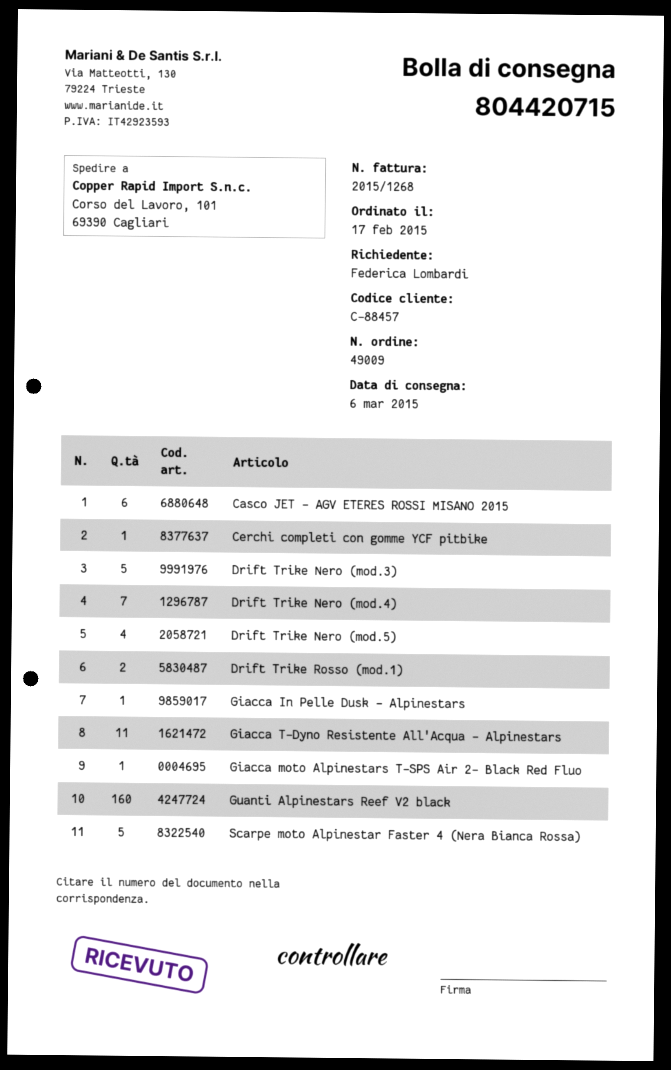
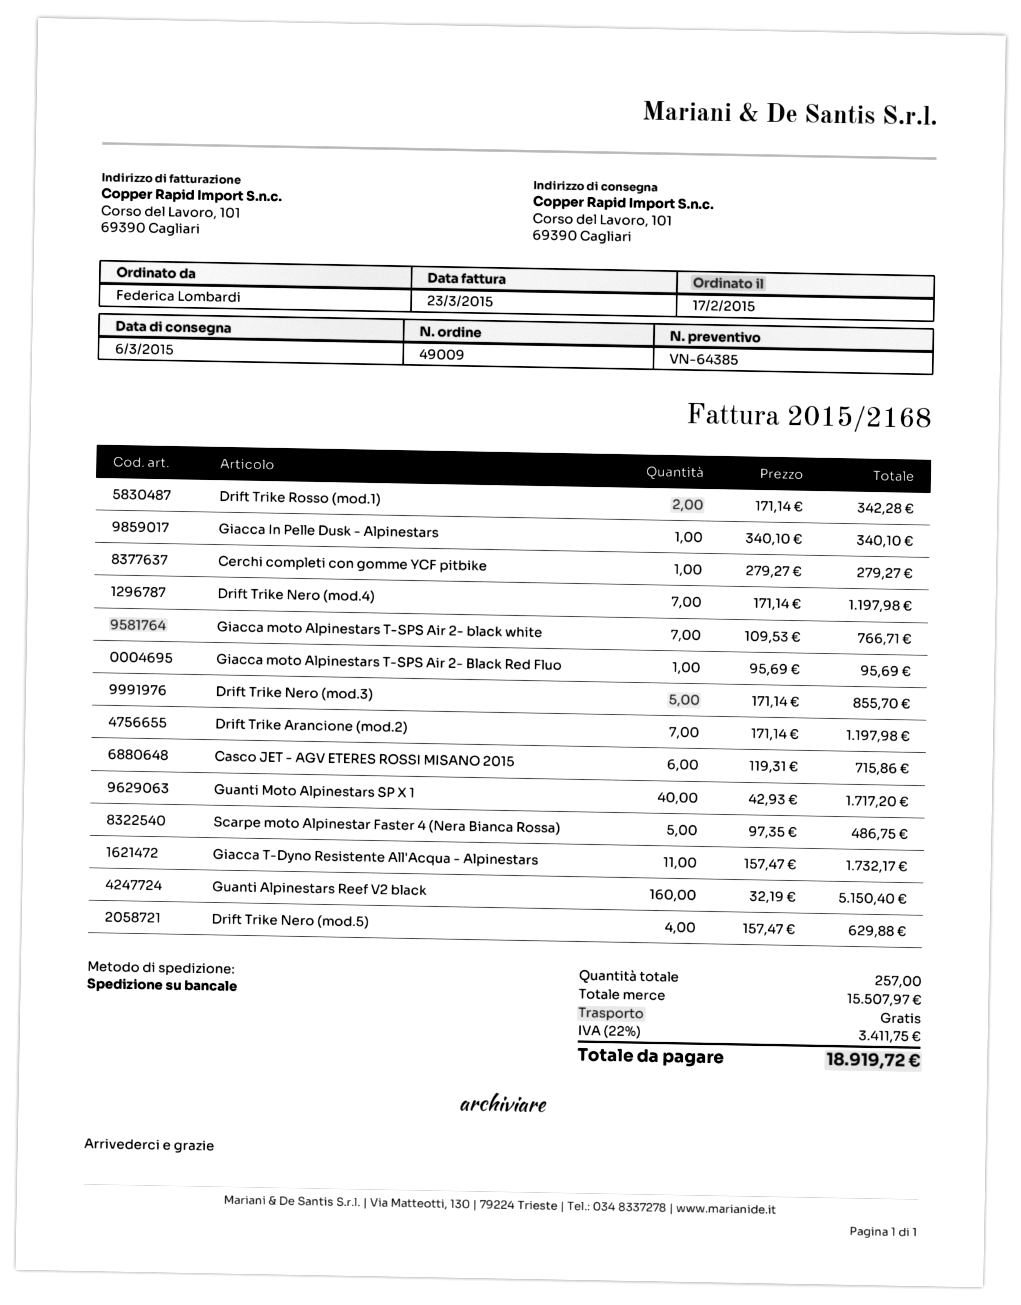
invoice number: 2015/1268 -> 2015/2168
Giacca moto Alpinestars T-SPS Air 2- black white: none -> 7
Drift Trike Arancione (mod.2): none -> 7
Guanti Moto Alpinestars SP X 1: none -> 40

